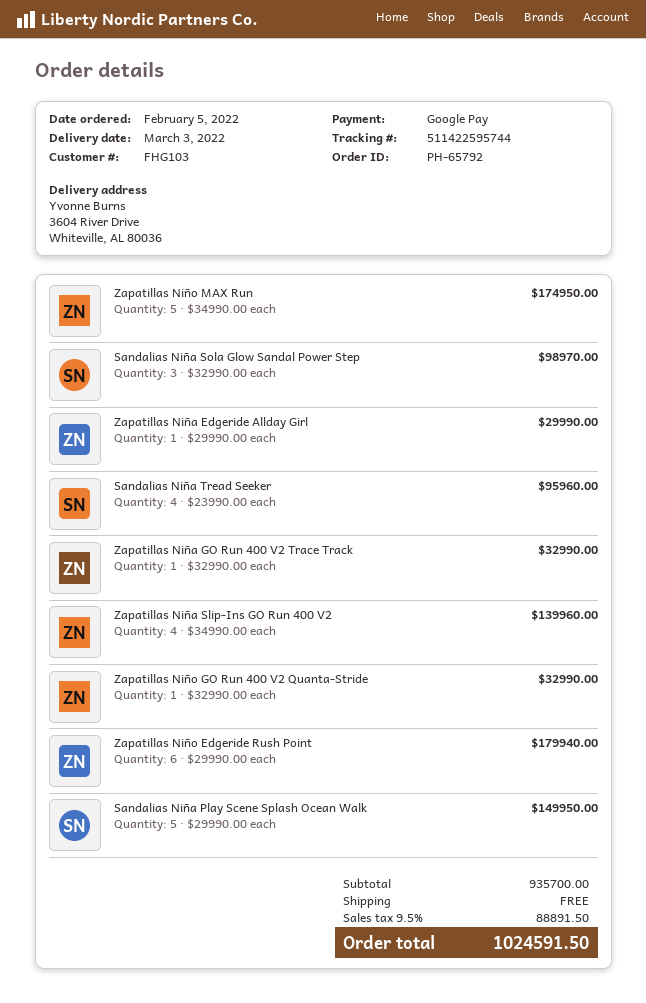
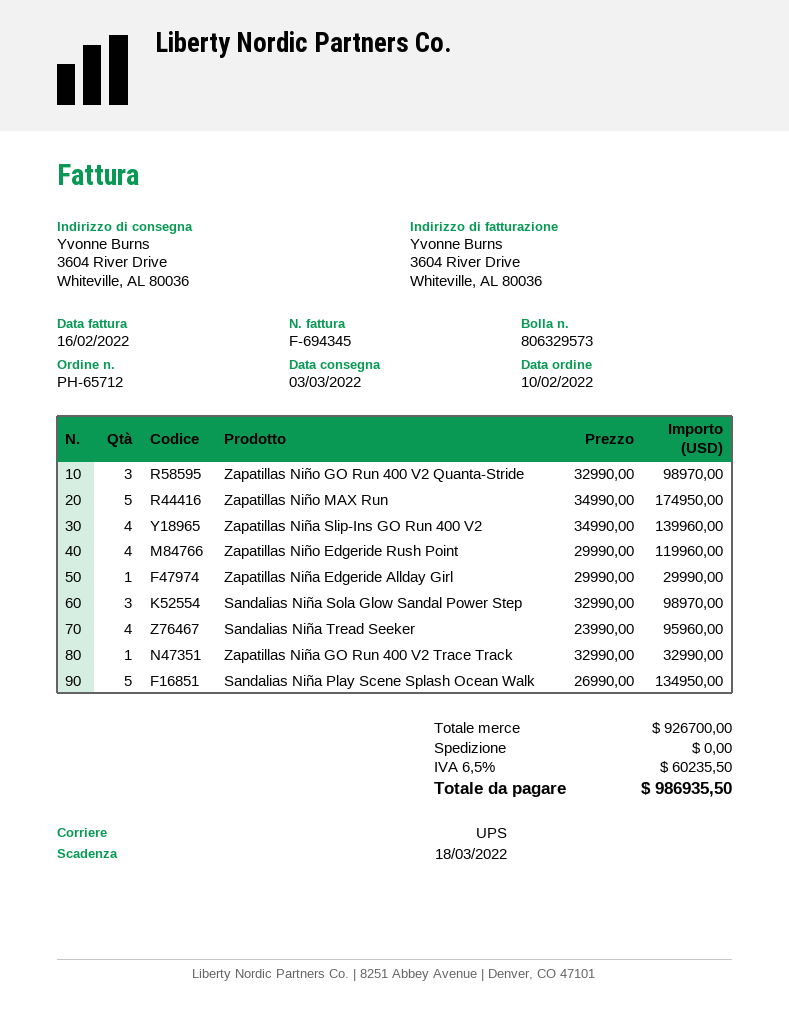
order number: PH-65792 -> PH-65712
order date: 2022-02-05 -> 2022-02-10
Zapatillas Niño GO Run 400 V2 Quanta-Stride: 1 x 32990.00 = 32990.00 -> 3 x 32990.00 = 98970.00
Zapatillas Niño Edgeride Rush Point: 6 x 29990.00 = 179940.00 -> 4 x 29990.00 = 119960.00
Sandalias Niña Play Scene Splash Ocean Walk: 5 x 29990.00 = 149950.00 -> 5 x 26990.00 = 134950.00
subtotal: 935700.00 -> 926700.00
tax: 9.5% = 88891.50 -> 6.5% = 60235.50
total: 1024591.50 -> 986935.50

